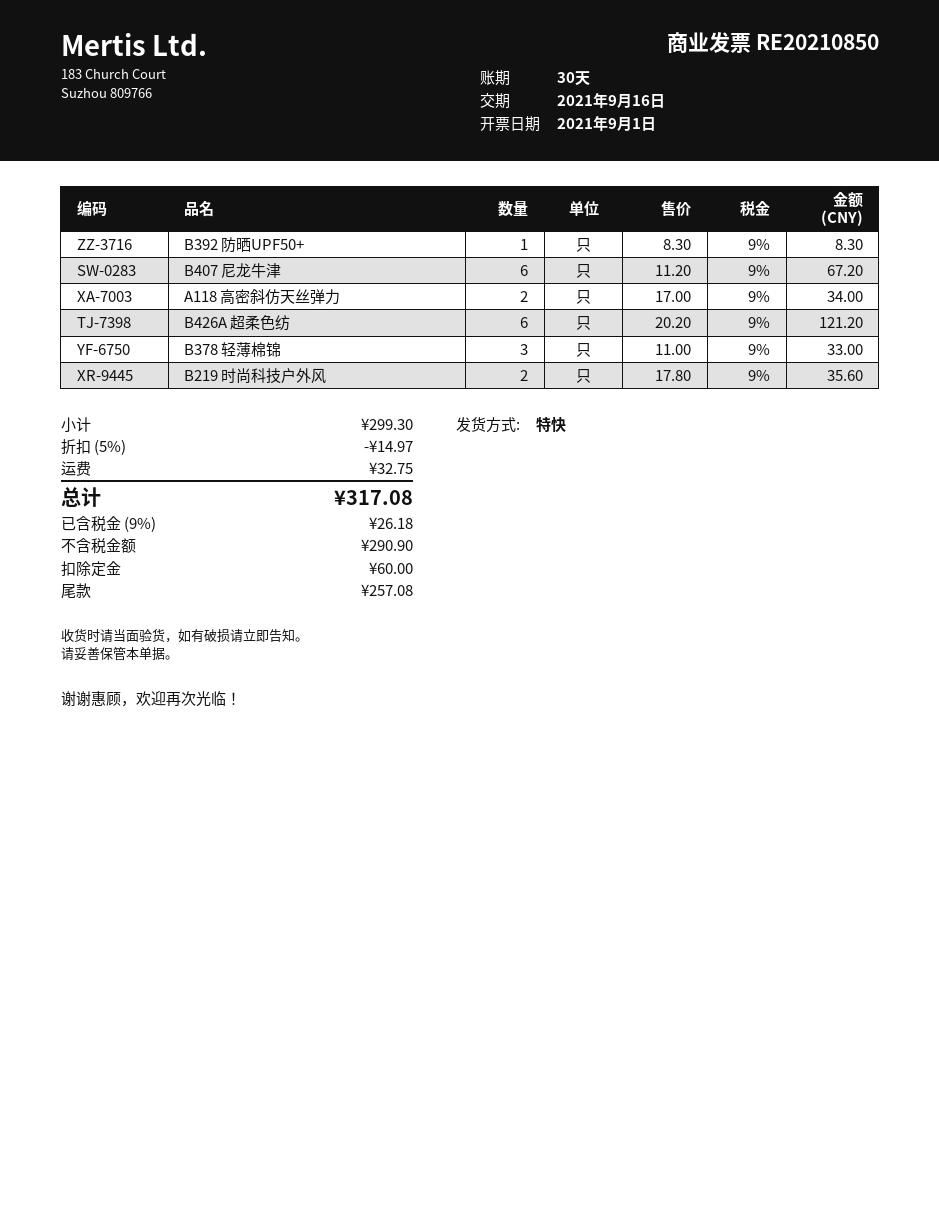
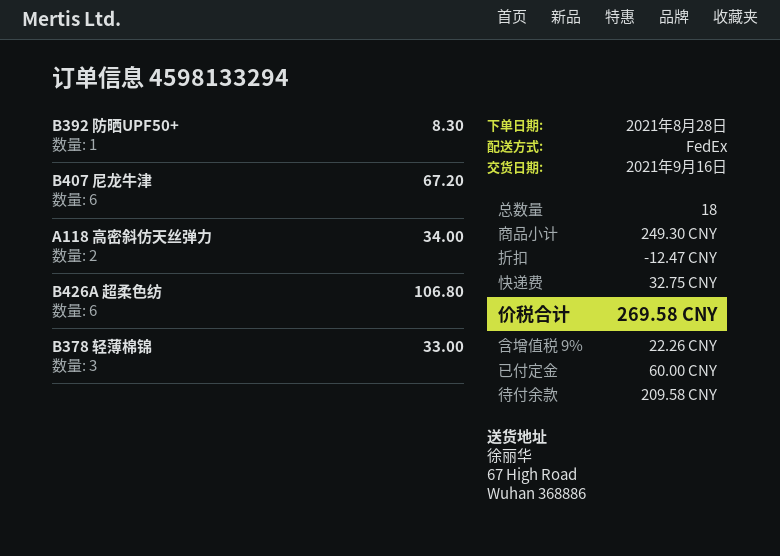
shipping method: express -> FedEx
B426A 超柔色纺: 6 for 121.20 -> 6 for 106.80
B219 时尚科技户外风: 2 for 35.60 -> none
subtotal: 299.30 -> 249.30
discount: 14.97 -> 12.47
tax: 9% = 26.18 -> 9% = 22.26
total: 317.08 -> 269.58
balance: 257.08 -> 209.58

